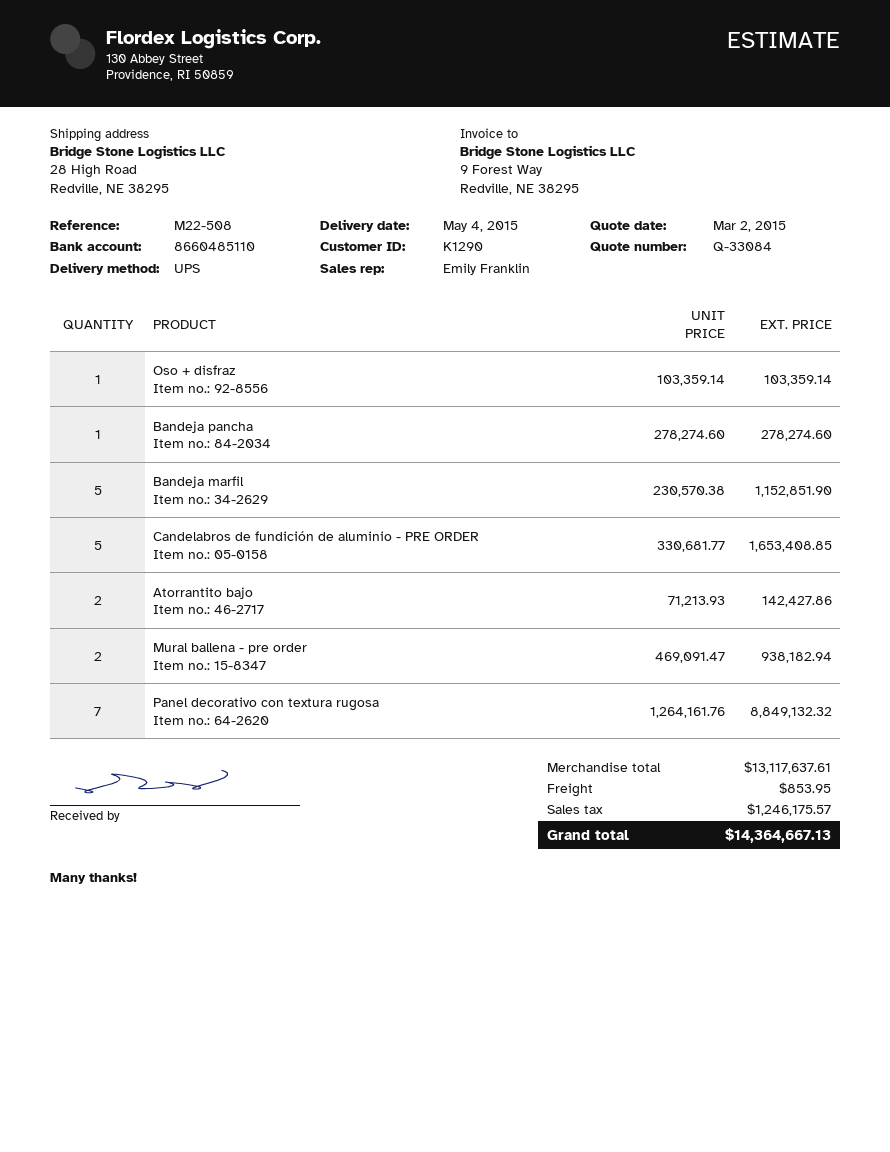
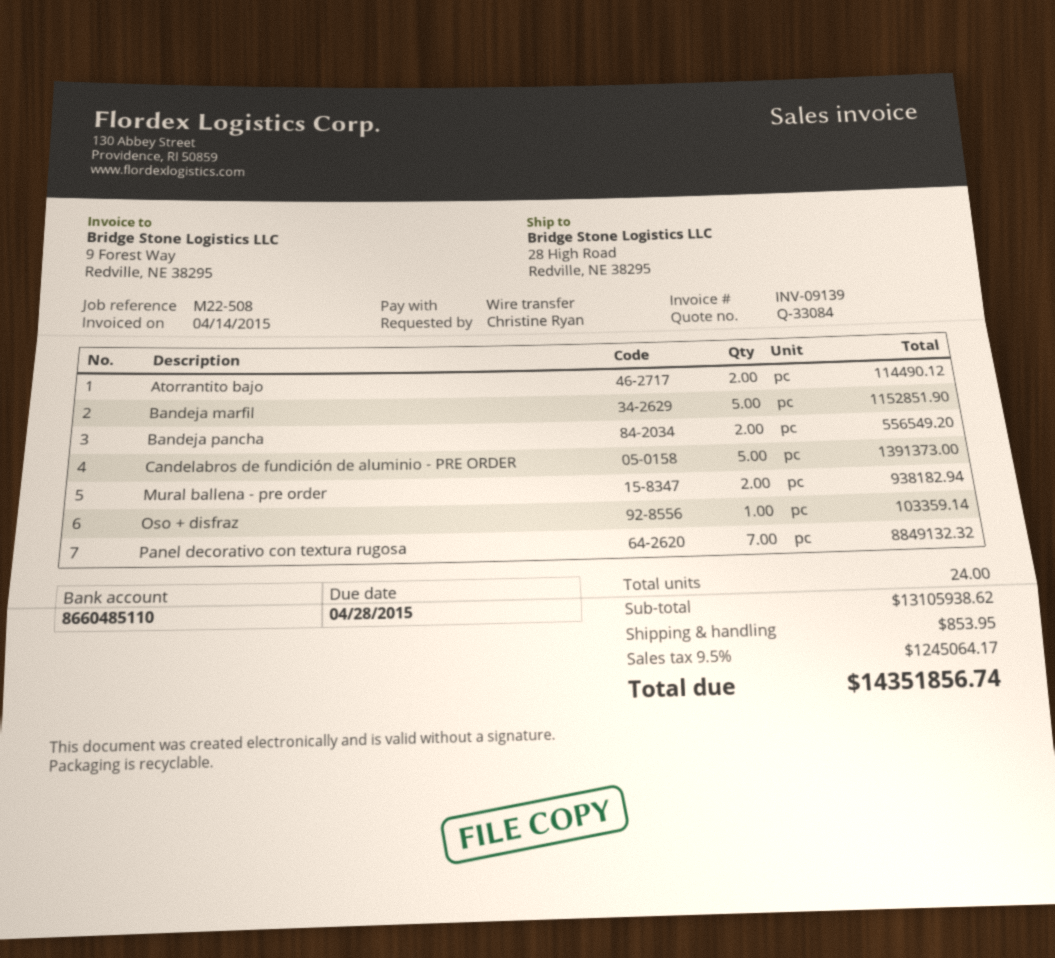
Bandeja pancha: 1 for 278274.60 -> 2 for 556549.20
Candelabros de fundición de aluminio - PRE ORDER: 5 for 1653408.85 -> 5 for 1391373.00
Atorrantito bajo: 2 for 142427.86 -> 2 for 114490.12
subtotal: 13117637.61 -> 13105938.62
tax: 1246175.57 -> 1245064.17
total: 14364667.13 -> 14351856.74

